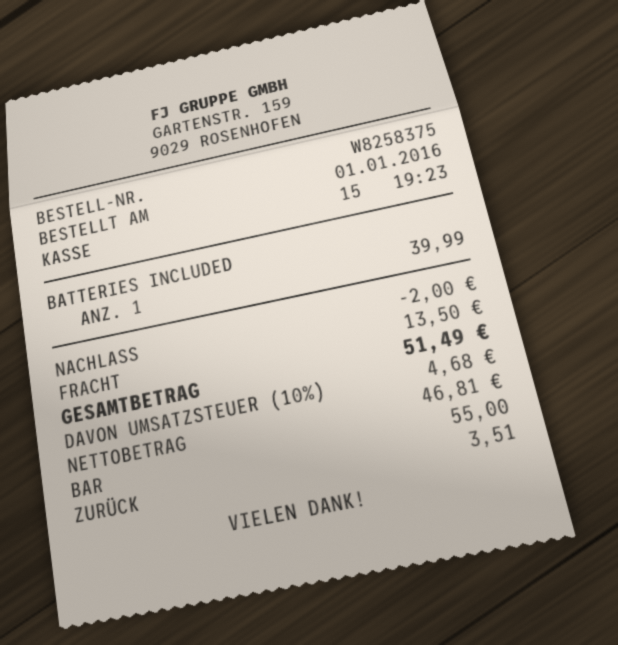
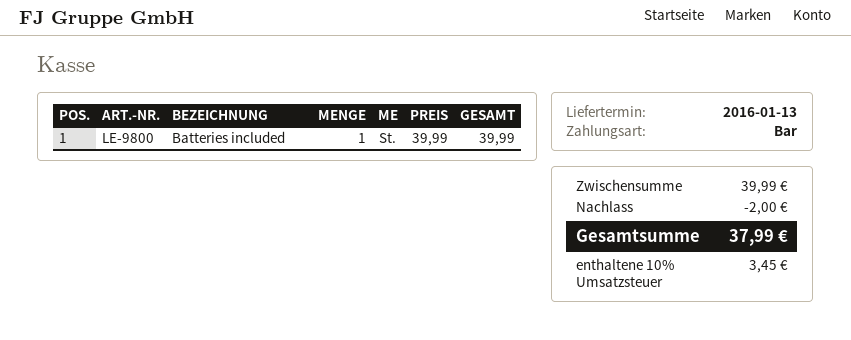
shipping: 13.50 -> none
tax: 10% = 4.68 -> 10% = 3.45
total: 51.49 -> 37.99

